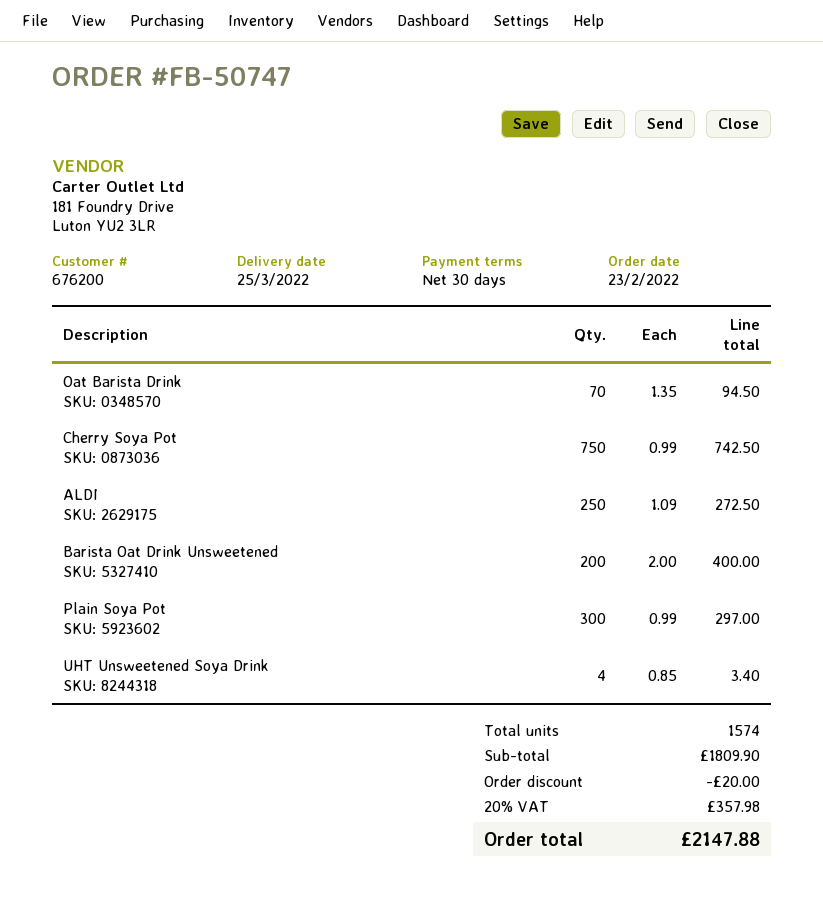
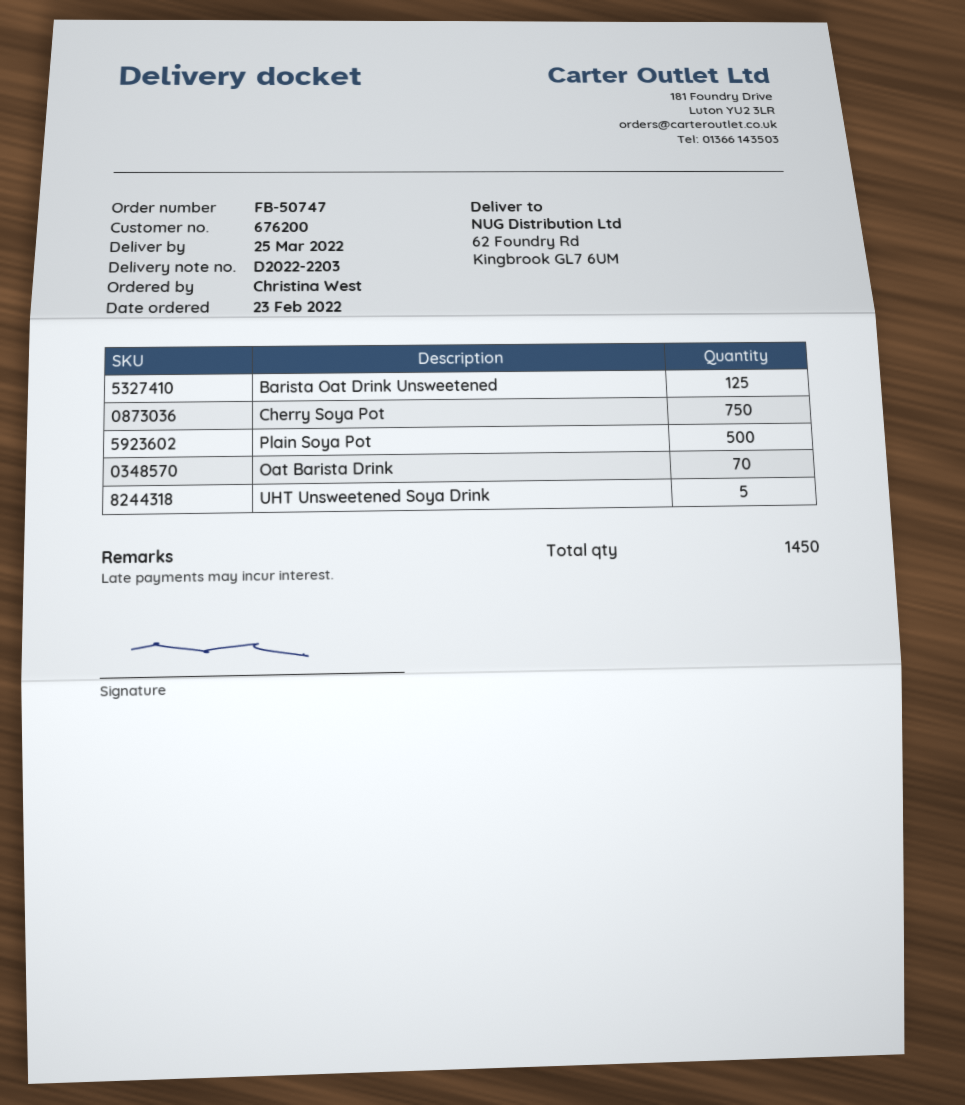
ALDI: 250 -> none
Barista Oat Drink Unsweetened: 200 -> 125
Plain Soya Pot: 300 -> 500
UHT Unsweetened Soya Drink: 4 -> 5
total quantity: 1574 -> 1450

